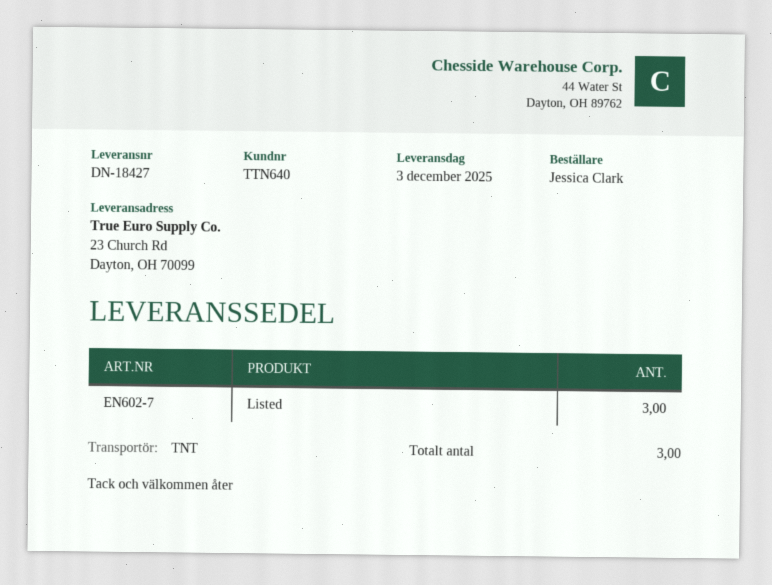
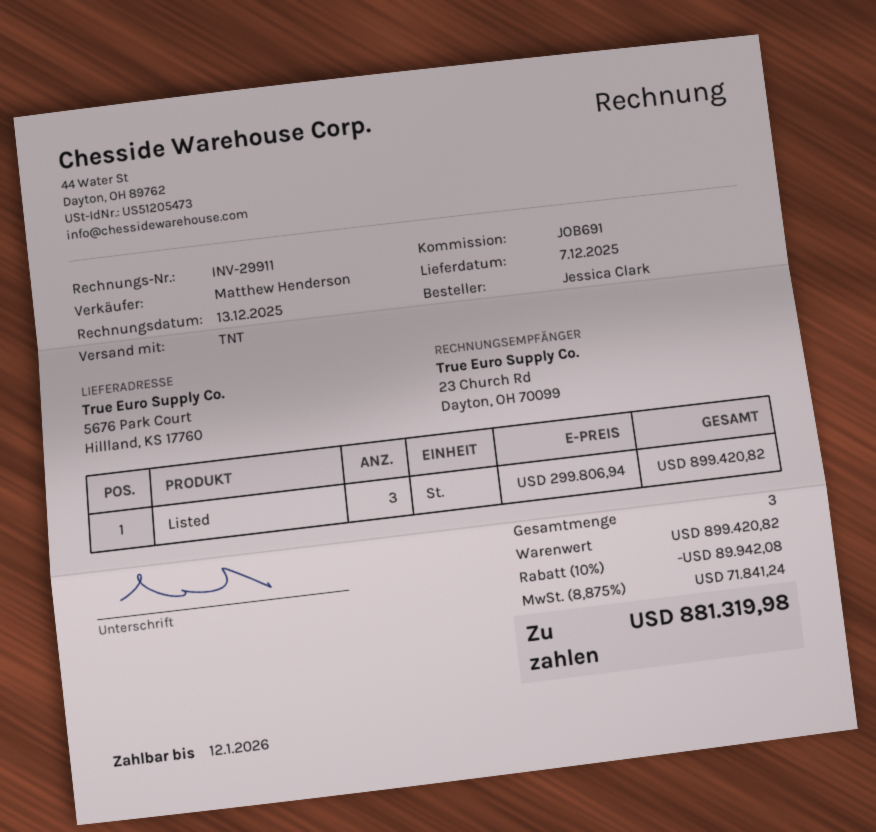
delivery date: 2025-12-03 -> 2025-12-07
ship to: 23 Church Rd, Dayton, OH 70099 -> 5676 Park Court, Hillland, KS 17760

